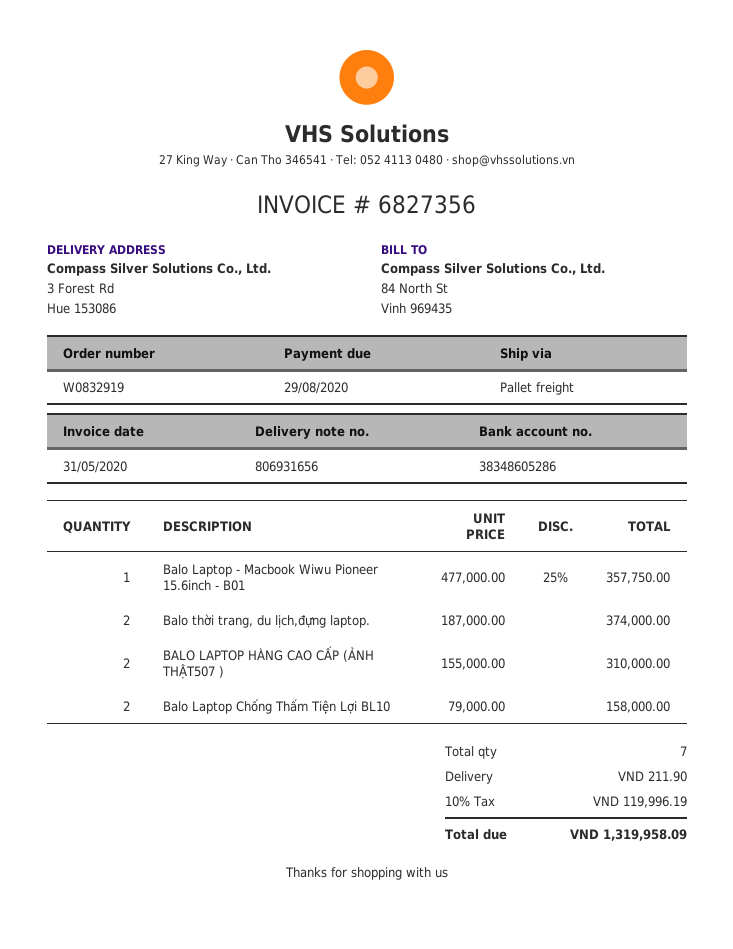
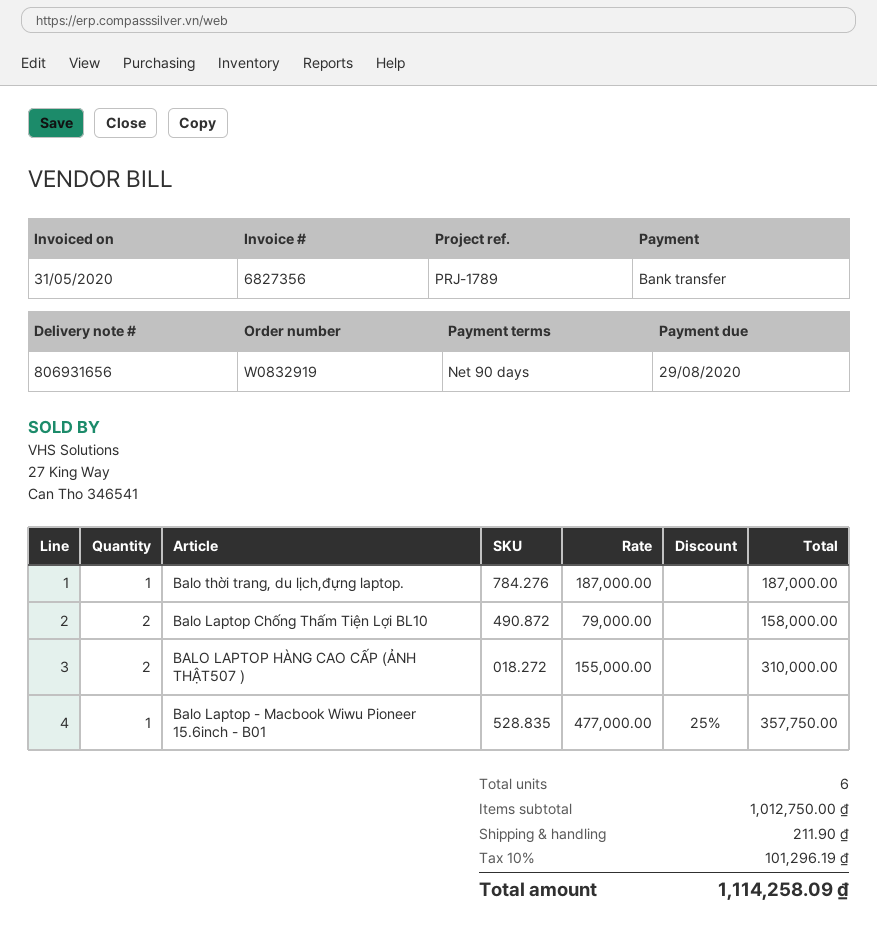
Balo thời trang, du lịch,đựng laptop.: 2 x 187000.00 = 374000.00 -> 1 x 187000.00 = 187000.00
total quantity: 7 -> 6
tax: 10% = 119996.19 -> 10% = 101296.19
total: 1319958.09 -> 1114258.09

